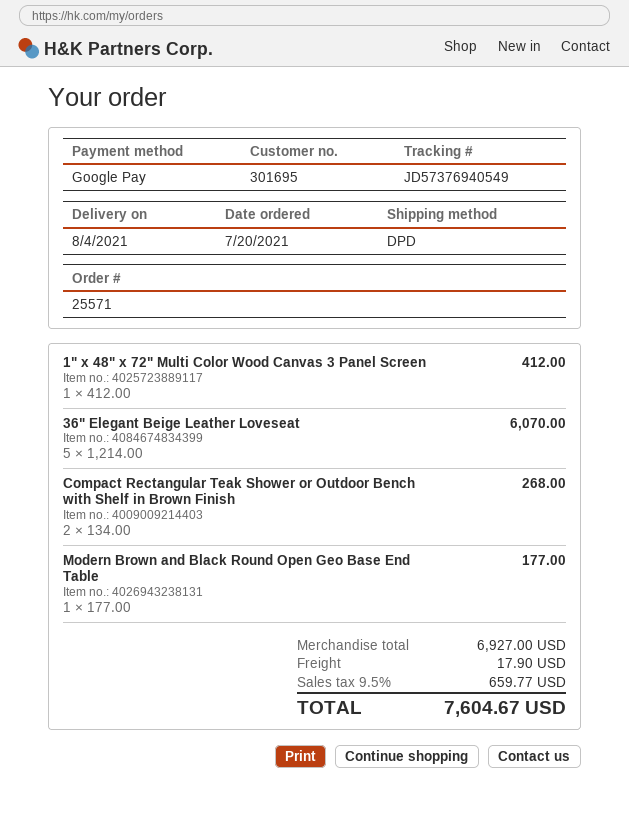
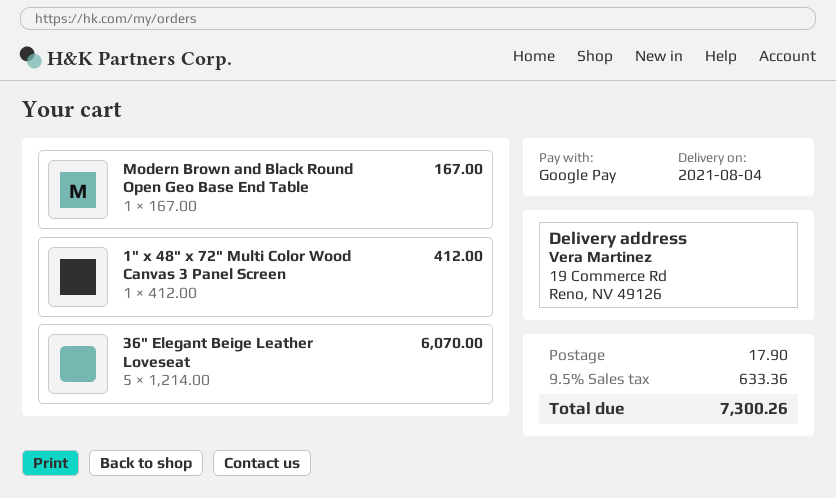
Compact Rectangular Teak Shower or Outdoor Bench with Shelf in Brown Finish: 2 x 134.00 = 268.00 -> none
Modern Brown and Black Round Open Geo Base End Table: 1 x 177.00 = 177.00 -> 1 x 167.00 = 167.00
tax: 9.5% = 659.77 -> 9.5% = 633.36
total: 7604.67 -> 7300.26

